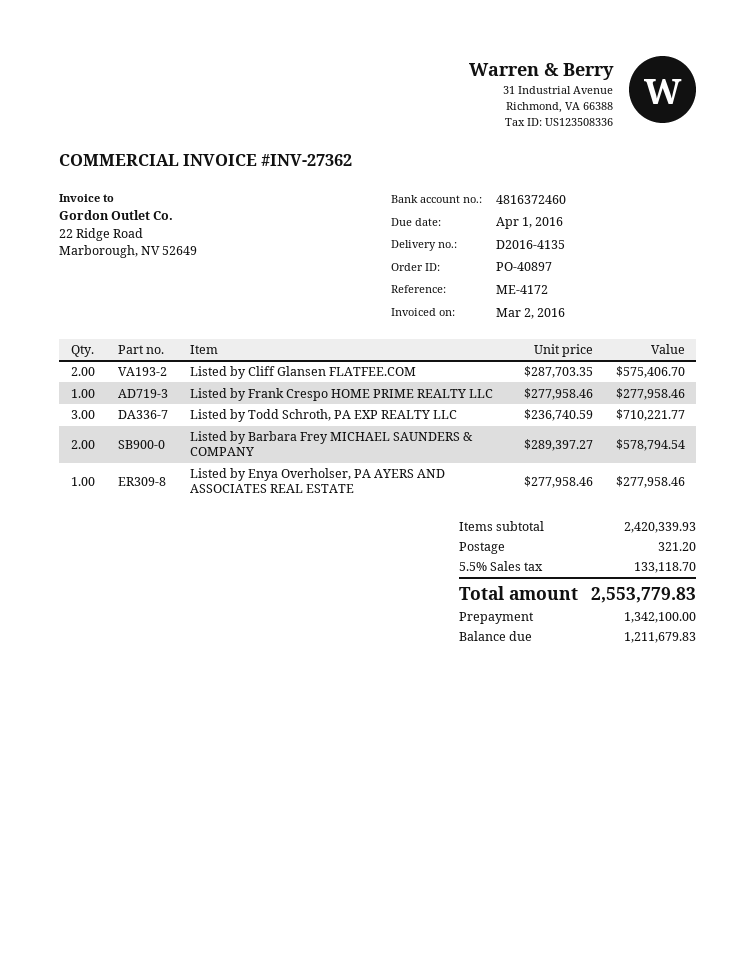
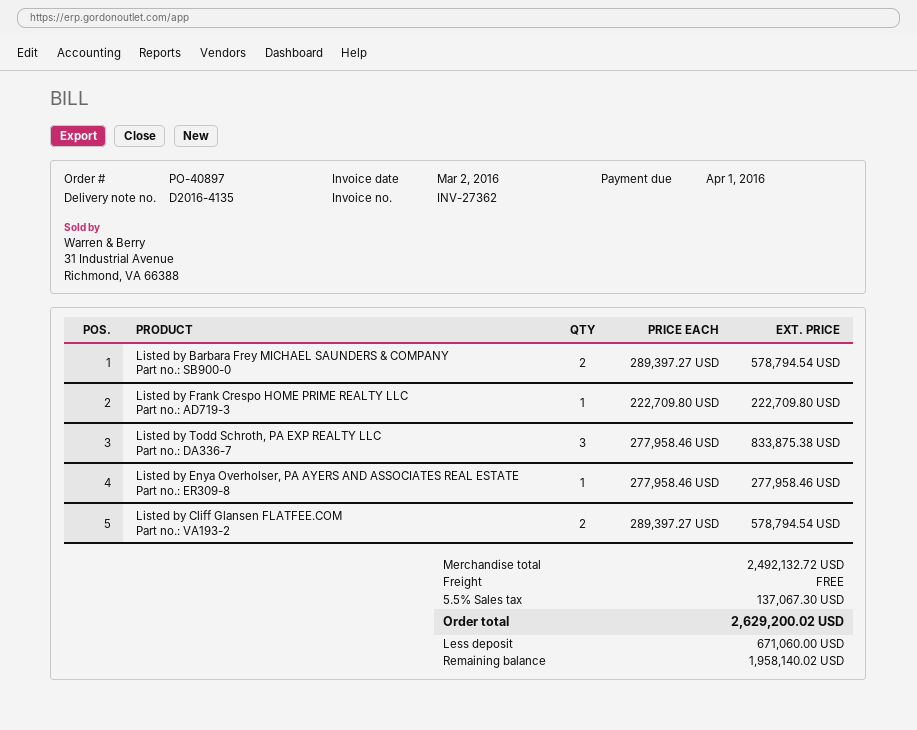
Listed by Cliff Glansen FLATFEE.COM: 2 x 287703.35 = 575406.70 -> 2 x 289397.27 = 578794.54
Listed by Frank Crespo HOME PRIME REALTY LLC: 1 x 277958.46 = 277958.46 -> 1 x 222709.80 = 222709.80
Listed by Todd Schroth, PA EXP REALTY LLC: 3 x 236740.59 = 710221.77 -> 3 x 277958.46 = 833875.38
subtotal: 2420339.93 -> 2492132.72
shipping: 321.20 -> 0.00
tax: 5.5% = 133118.70 -> 5.5% = 137067.30
total: 2553779.83 -> 2629200.02
deposit: 1342100.00 -> 671060.00
balance: 1211679.83 -> 1958140.02

